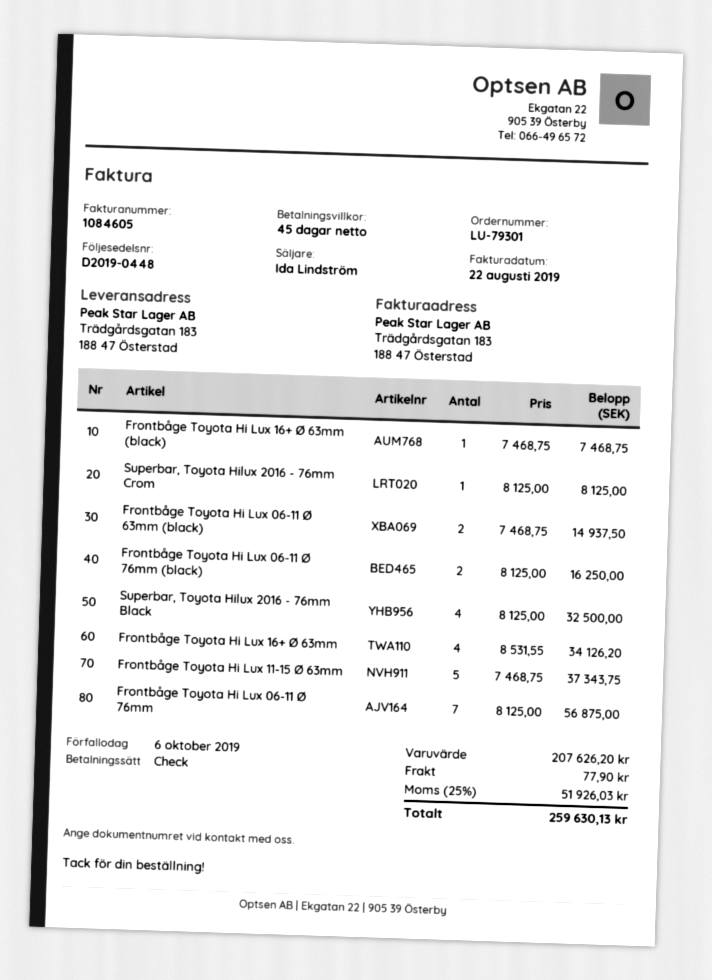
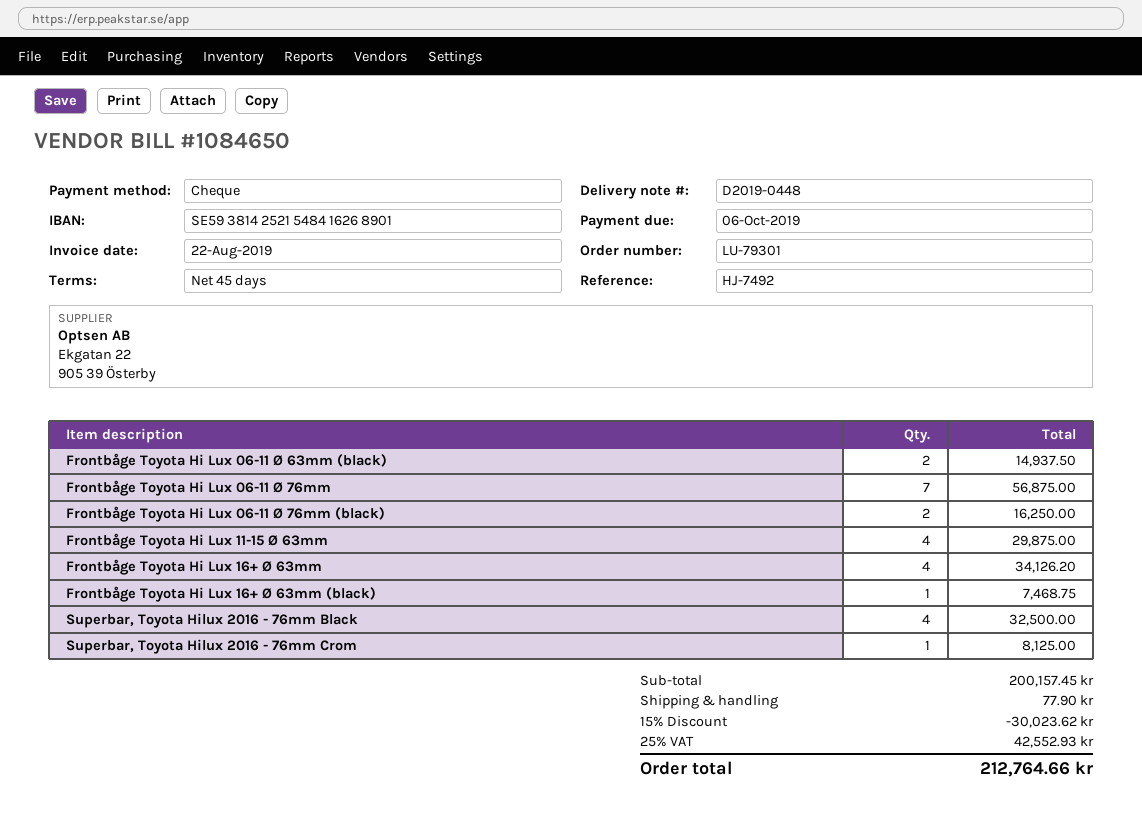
invoice number: 1084605 -> 1084650
Frontbåge Toyota Hi Lux 11-15 Ø 63mm: 5 for 37343.75 -> 4 for 29875.00
subtotal: 207626.20 -> 200157.45
discount: none -> 15% = 30023.62
tax: 25% = 51926.03 -> 25% = 42552.93
total: 259630.13 -> 212764.66

